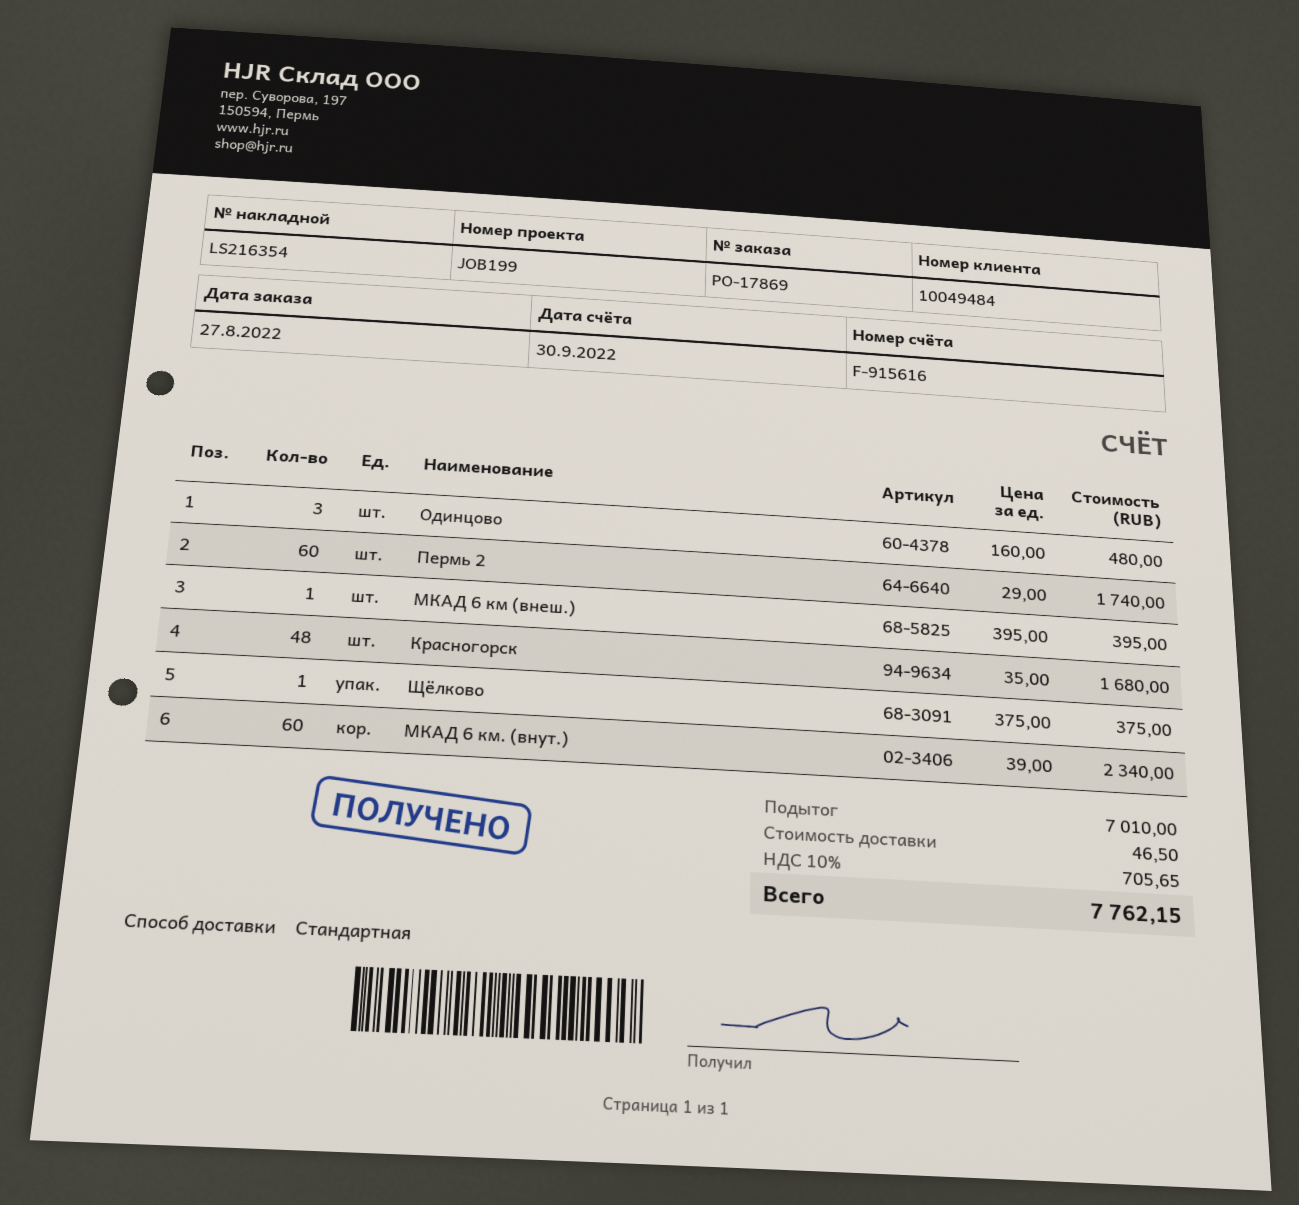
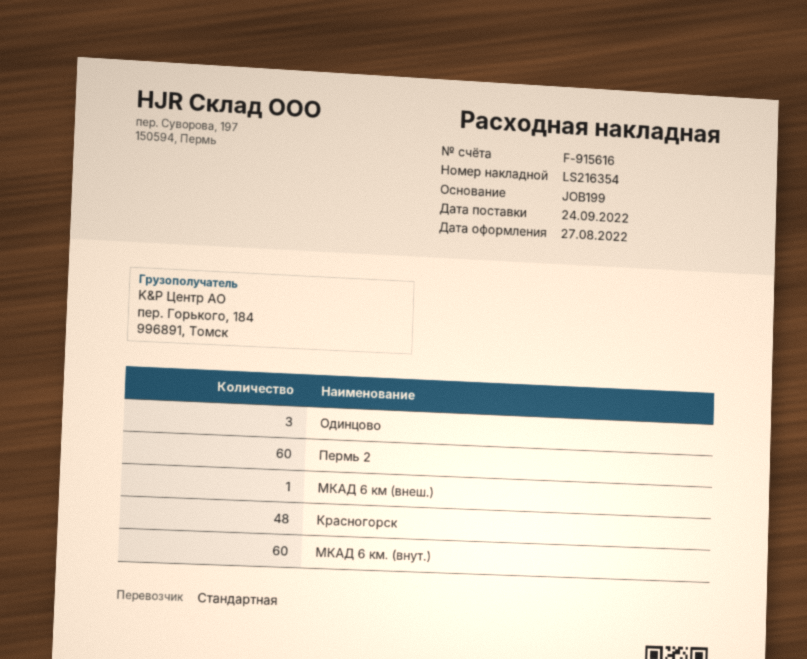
Щёлково: 1 -> none

